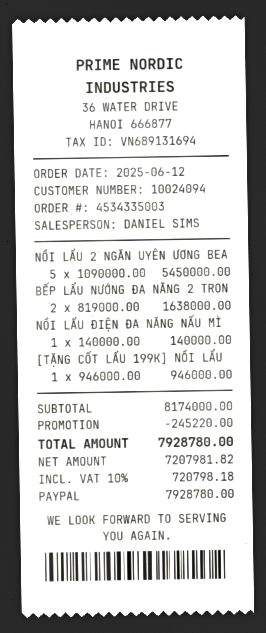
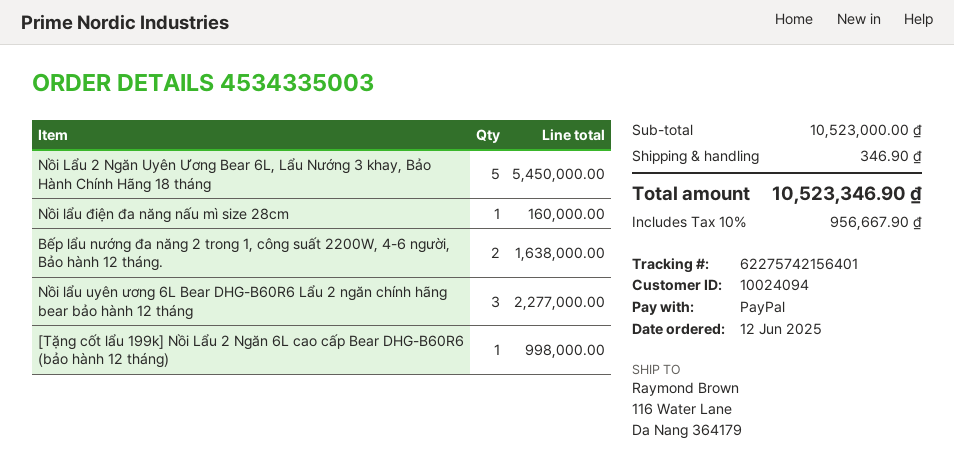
NỒI LẨU ĐIỆN ĐA NĂNG NẤU MÌ: 1 for 140000.00 -> 1 for 160000.00
[TẶNG CỐT LẨU 199K] NỒI LẨU: 1 for 946000.00 -> 1 for 998000.00
Nồi lẩu uyên ương 6L Bear DHG-B60R6 Lẩu 2 ngăn chính hãng bear bảo hành 12 tháng: none -> 3 for 2277000.00
subtotal: 8174000.00 -> 10523000.00
discount: 245220.00 -> none
shipping: none -> 346.90
tax: 10% = 720798.18 -> 10% = 956667.90
total: 7928780.00 -> 10523346.90

